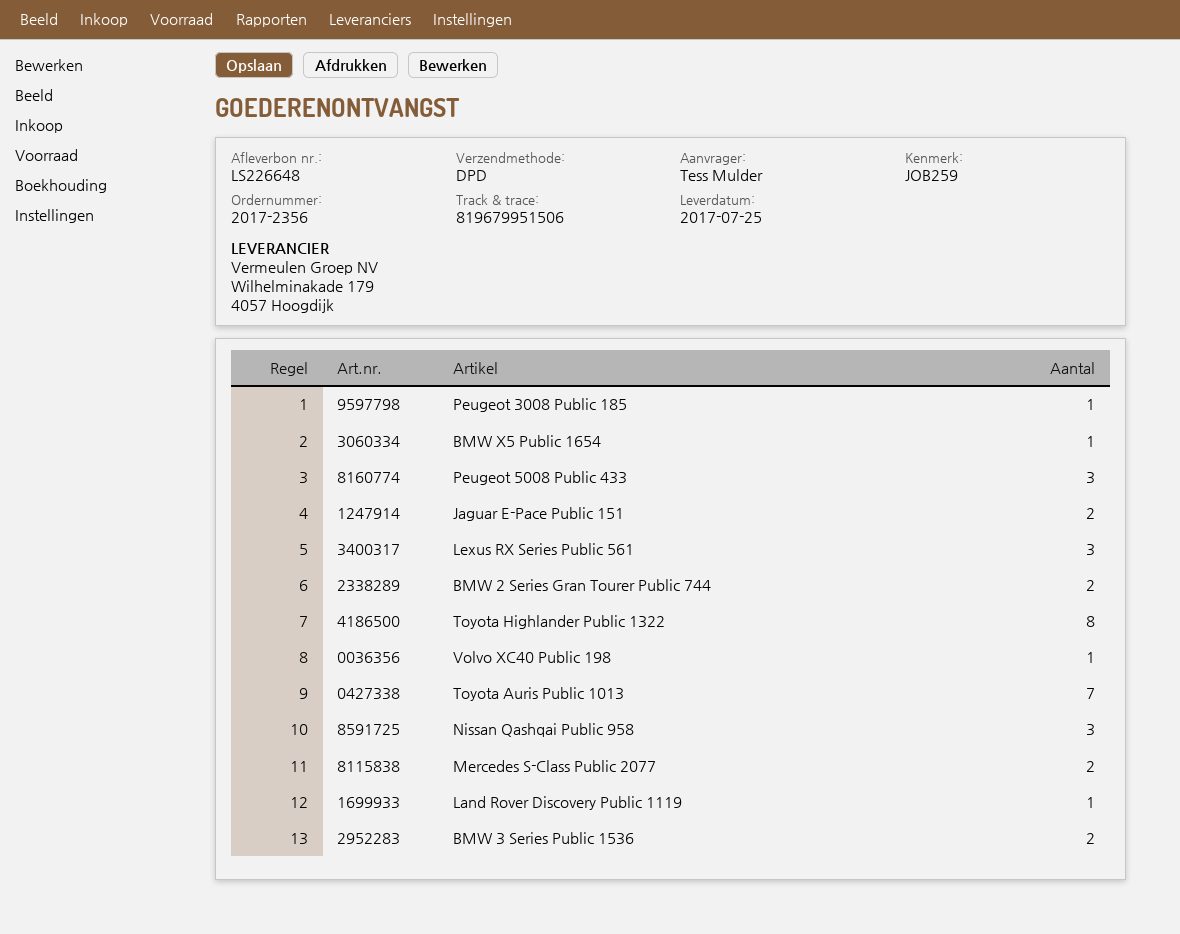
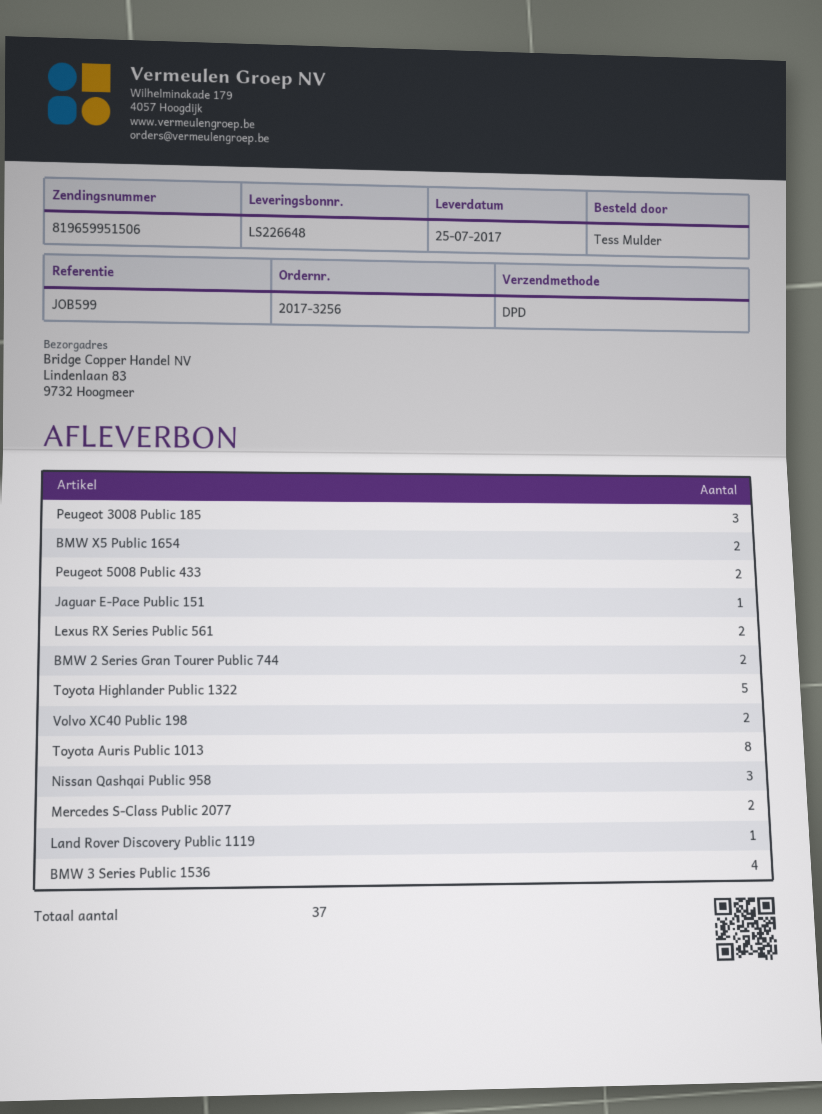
order number: 2017-2356 -> 2017-3256
reference: JOB259 -> JOB599
tracking number: 819679951506 -> 819659951506
Peugeot 3008 Public 185: 1 -> 3
BMW X5 Public 1654: 1 -> 2
Peugeot 5008 Public 433: 3 -> 2
Jaguar E-Pace Public 151: 2 -> 1
Lexus RX Series Public 561: 3 -> 2
Toyota Highlander Public 1322: 8 -> 5
Volvo XC40 Public 198: 1 -> 2
Toyota Auris Public 1013: 7 -> 8
BMW 3 Series Public 1536: 2 -> 4

